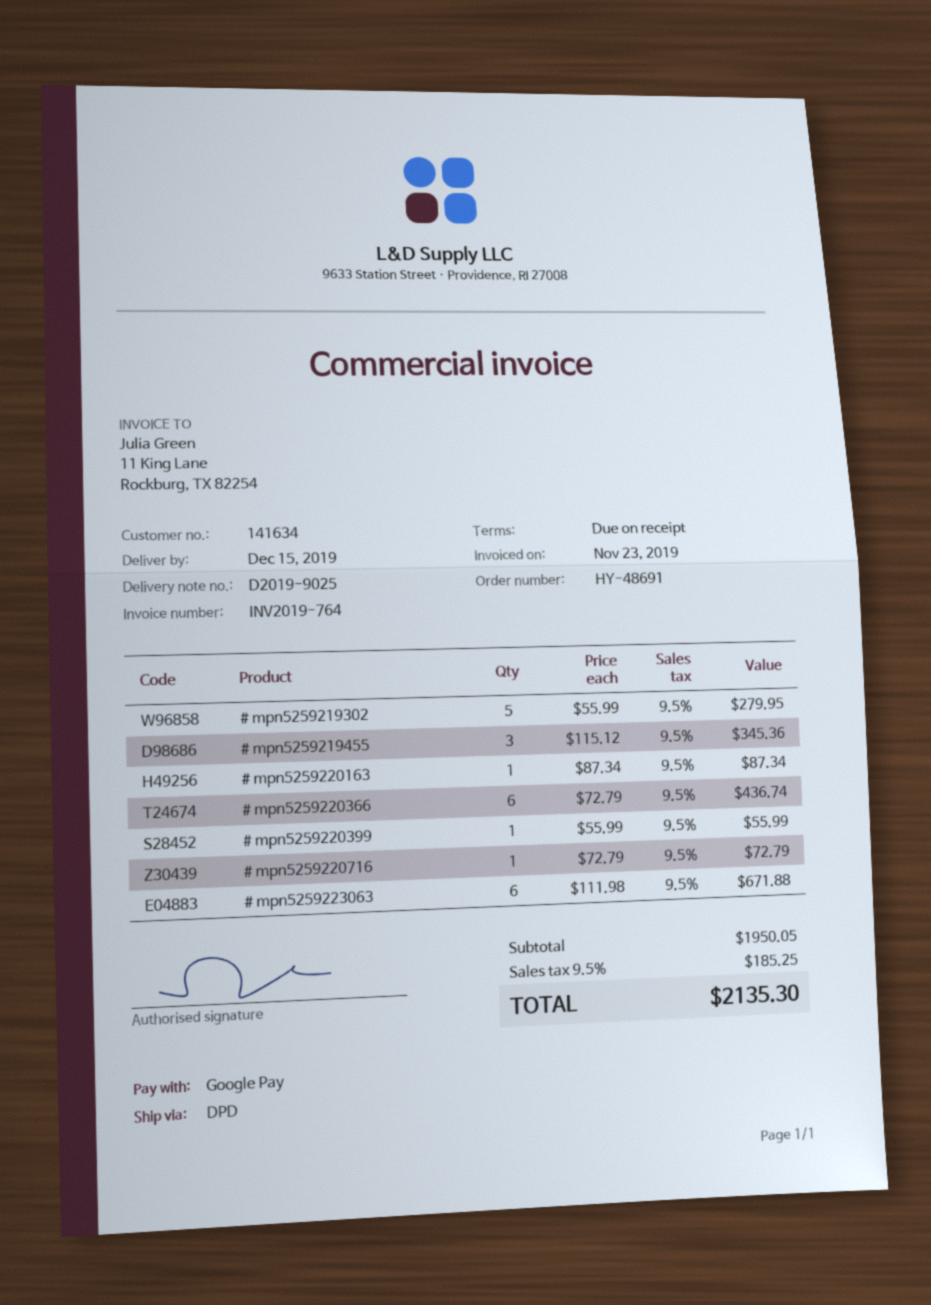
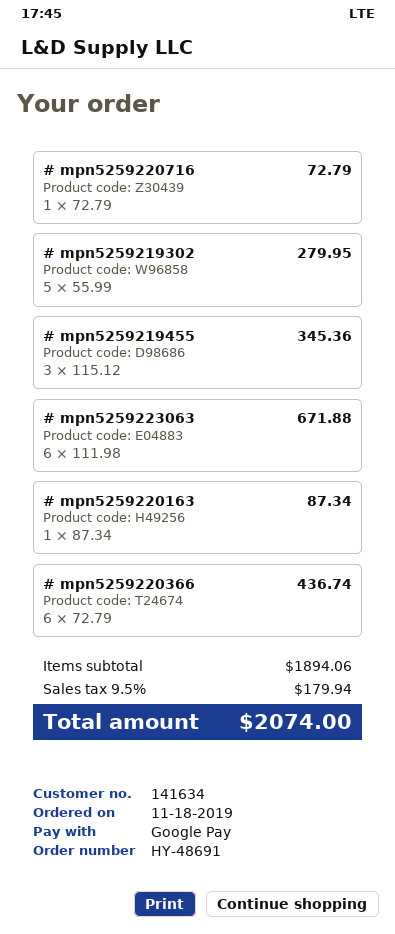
# mpn5259220399: 1 x 55.99 = 55.99 -> none
subtotal: 1950.05 -> 1894.06
tax: 9.5% = 185.25 -> 9.5% = 179.94
total: 2135.30 -> 2074.00

